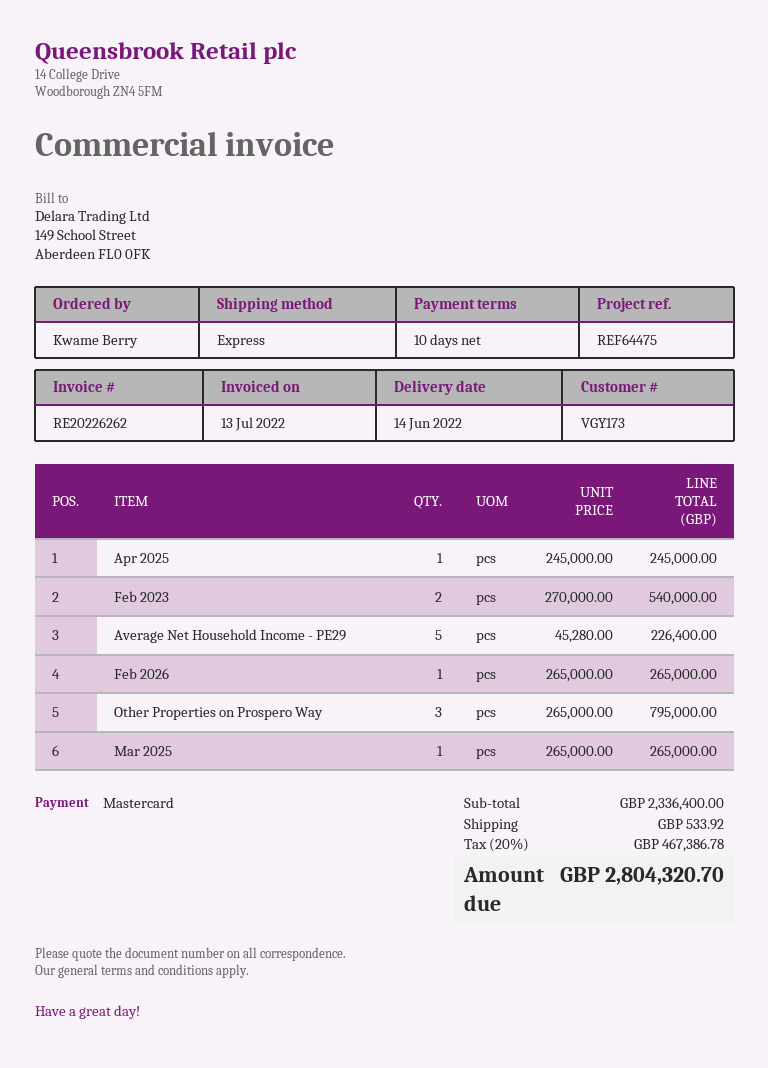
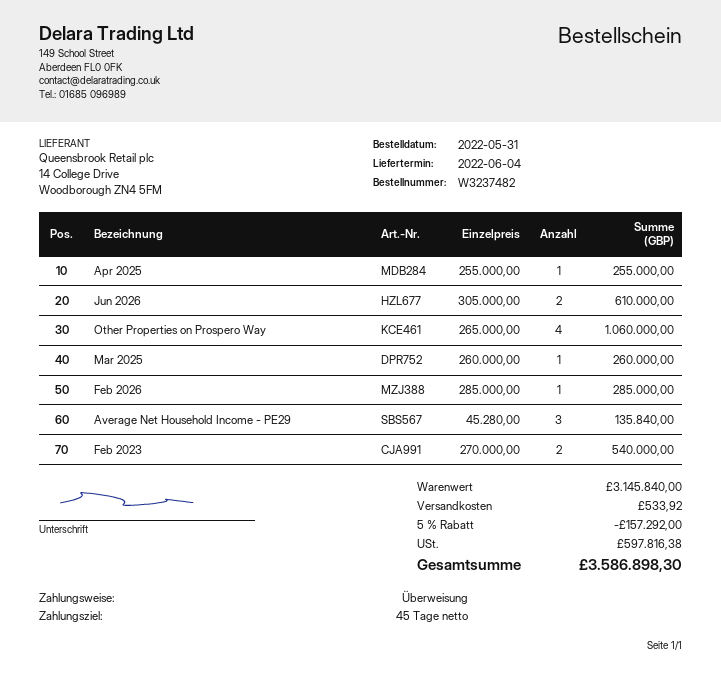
delivery date: 2022-06-14 -> 2022-06-04
payment terms: 10 days -> 45 days
payment method: Mastercard -> bank transfer
Apr 2025: 1 x 245000.00 = 245000.00 -> 1 x 255000.00 = 255000.00
Average Net Household Income - PE29: 5 x 45280.00 = 226400.00 -> 3 x 45280.00 = 135840.00
Feb 2026: 1 x 265000.00 = 265000.00 -> 1 x 285000.00 = 285000.00
Other Properties on Prospero Way: 3 x 265000.00 = 795000.00 -> 4 x 265000.00 = 1060000.00
Mar 2025: 1 x 265000.00 = 265000.00 -> 1 x 260000.00 = 260000.00
Jun 2026: none -> 2 x 305000.00 = 610000.00
subtotal: 2336400.00 -> 3145840.00
discount: none -> 5% = 157292.00
tax: 467386.78 -> 597816.38
total: 2804320.70 -> 3586898.30

